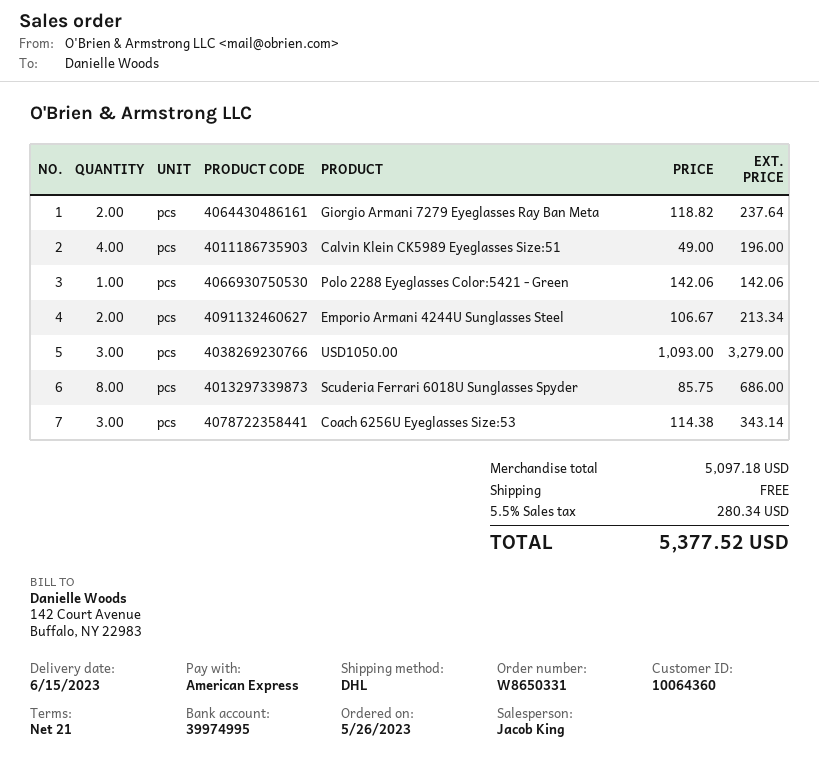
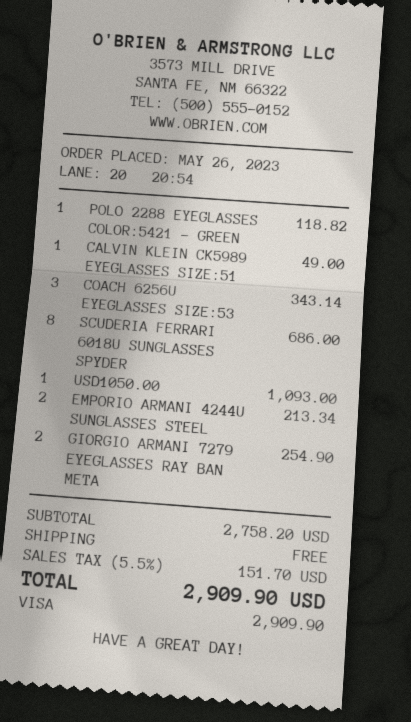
payment method: American Express -> Visa
Giorgio Armani 7279 Eyeglasses Ray Ban Meta: 2 for 237.64 -> 2 for 254.90
Calvin Klein CK5989 Eyeglasses Size:51: 4 for 196.00 -> 1 for 49.00
Polo 2288 Eyeglasses Color:5421 - Green: 1 for 142.06 -> 1 for 118.82
USD1050.00: 3 for 3279.00 -> 1 for 1093.00
subtotal: 5097.18 -> 2758.20
tax: 5.5% = 280.34 -> 5.5% = 151.70
total: 5377.52 -> 2909.90

